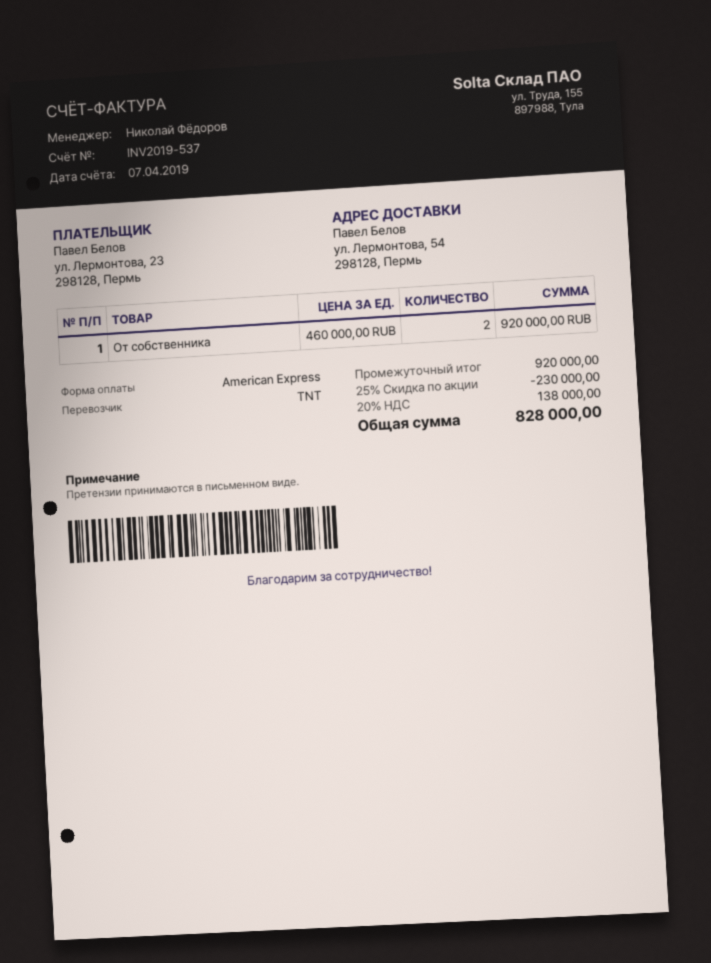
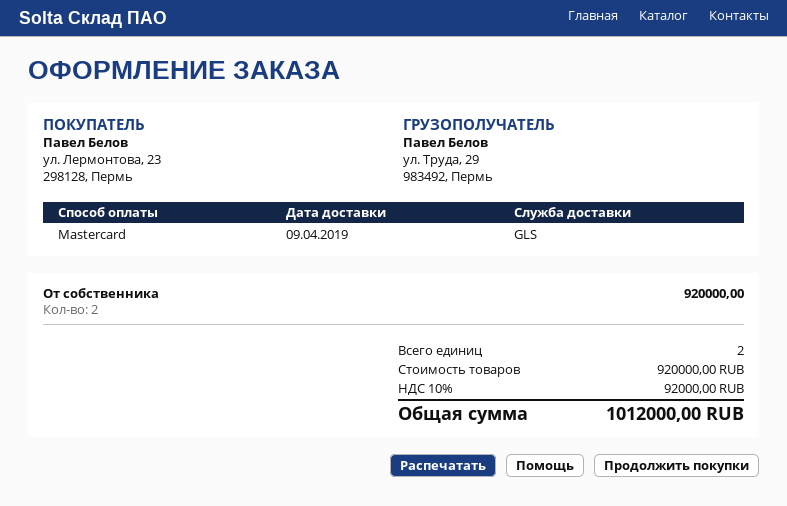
payment method: American Express -> Mastercard
shipping method: TNT -> GLS
ship to: ул. Лермонтова, 54, 298128, Пермь -> ул. Труда, 29, 983492, Пермь
discount: 25% = 230000.00 -> none
tax: 20% = 138000.00 -> 10% = 92000.00
total: 828000.00 -> 1012000.00

